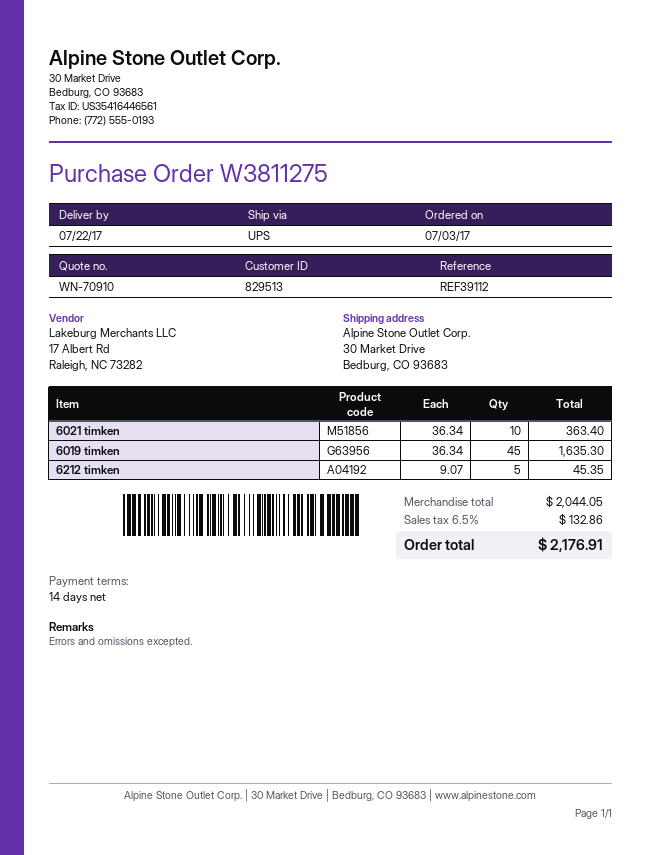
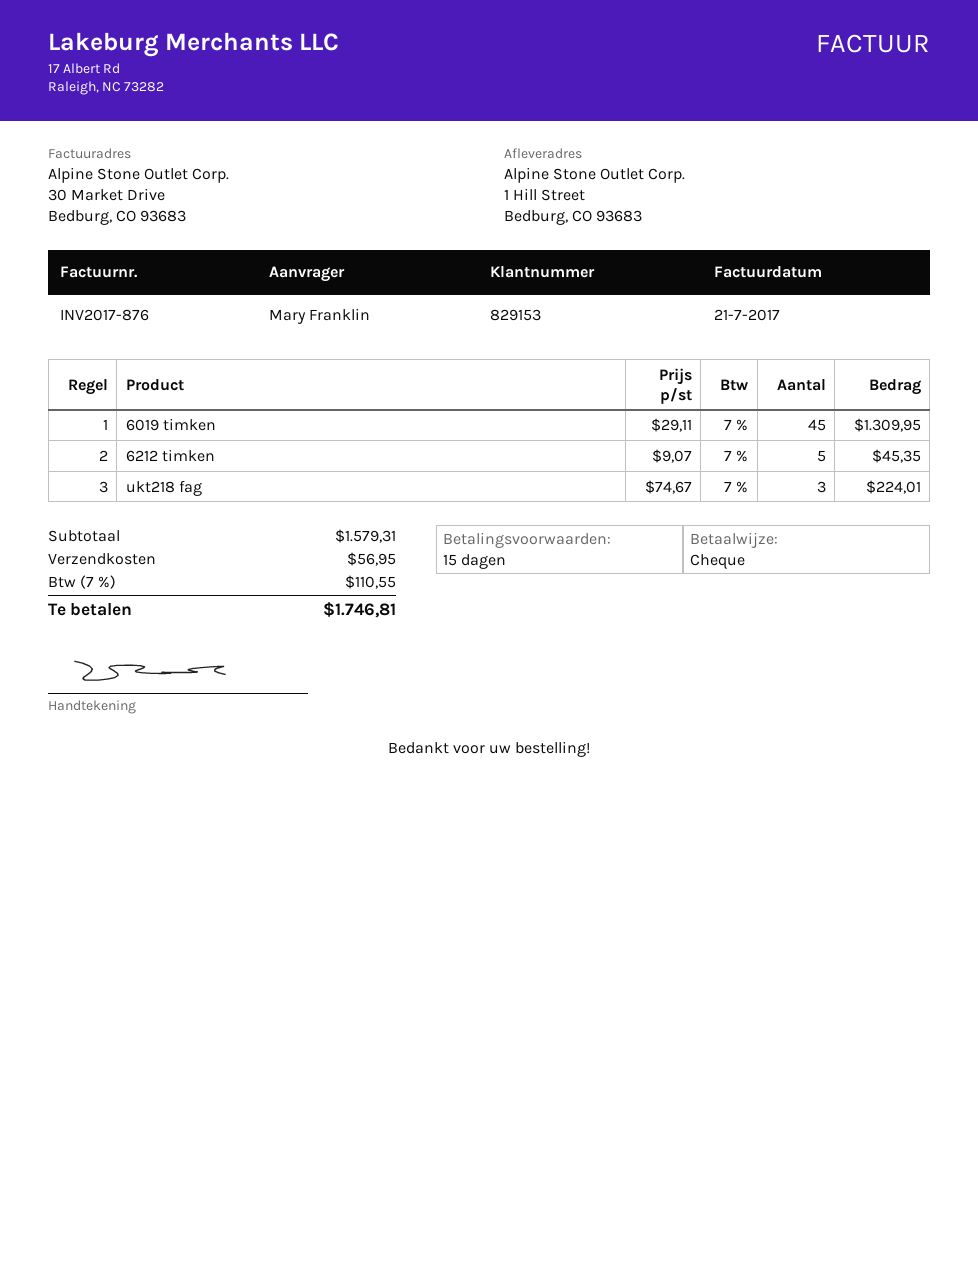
payment terms: 14 days -> 15 days
customer number: 829513 -> 829153
ship to: 30 Market Drive, Bedburg, CO 93683 -> 1 Hill Street, Bedburg, CO 93683
6021 timken: 10 x 36.34 = 363.40 -> none
6019 timken: 45 x 36.34 = 1635.30 -> 45 x 29.11 = 1309.95
ukt218 fag: none -> 3 x 74.67 = 224.01
subtotal: 2044.05 -> 1579.31
shipping: none -> 56.95
tax: 6.5% = 132.86 -> 7% = 110.55
total: 2176.91 -> 1746.81

